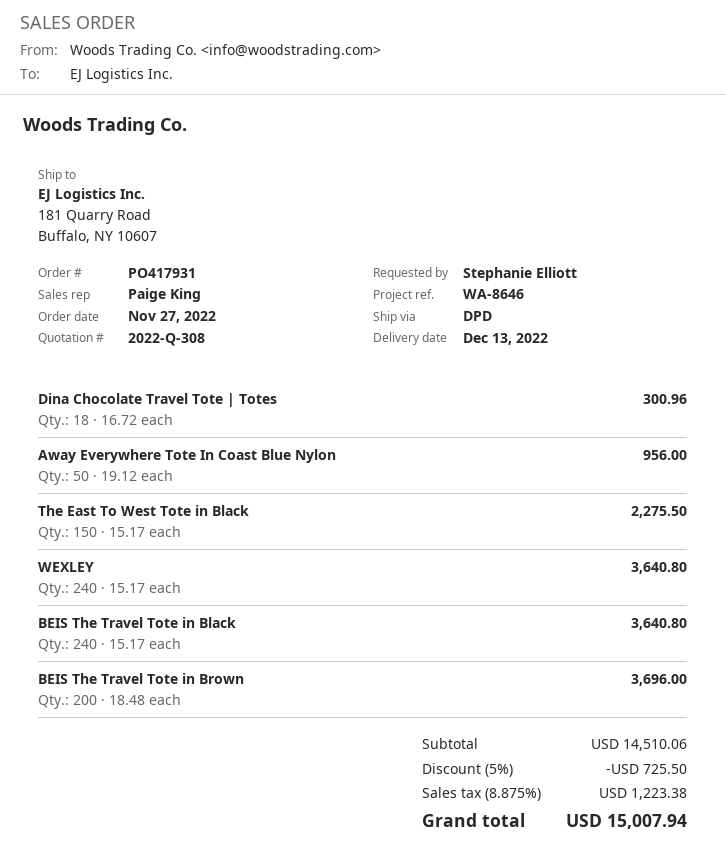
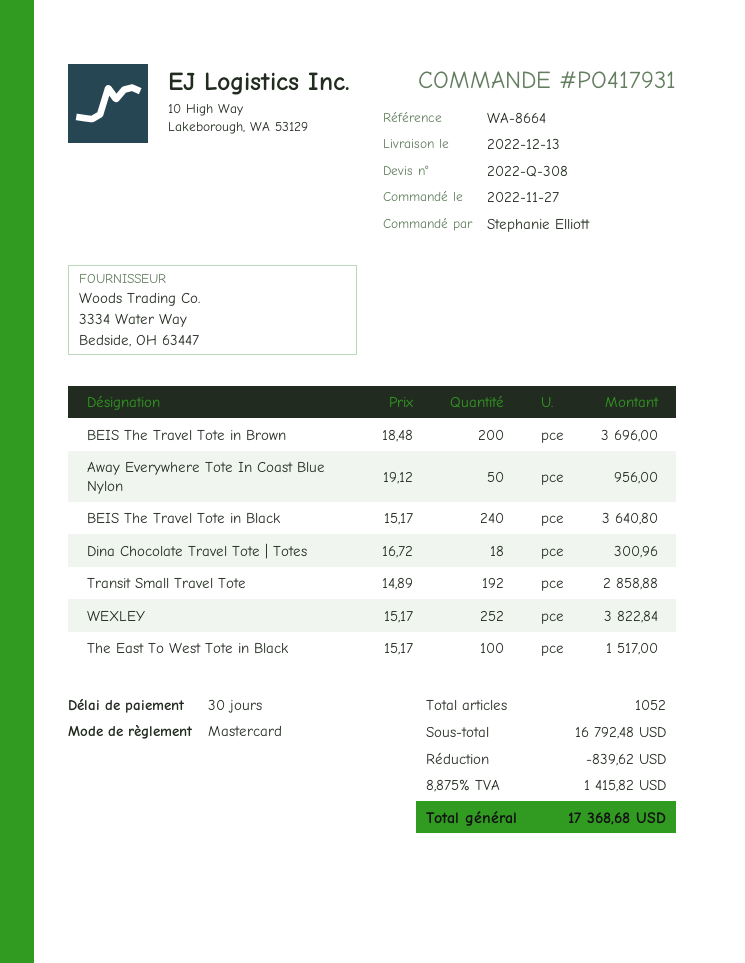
reference: WA-8646 -> WA-8664
The East To West Tote in Black: 150 x 15.17 = 2275.50 -> 100 x 15.17 = 1517.00
WEXLEY: 240 x 15.17 = 3640.80 -> 252 x 15.17 = 3822.84
Transit Small Travel Tote: none -> 192 x 14.89 = 2858.88
subtotal: 14510.06 -> 16792.48
discount: 725.50 -> 839.62
tax: 8.875% = 1223.38 -> 8.875% = 1415.82
total: 15007.94 -> 17368.68

